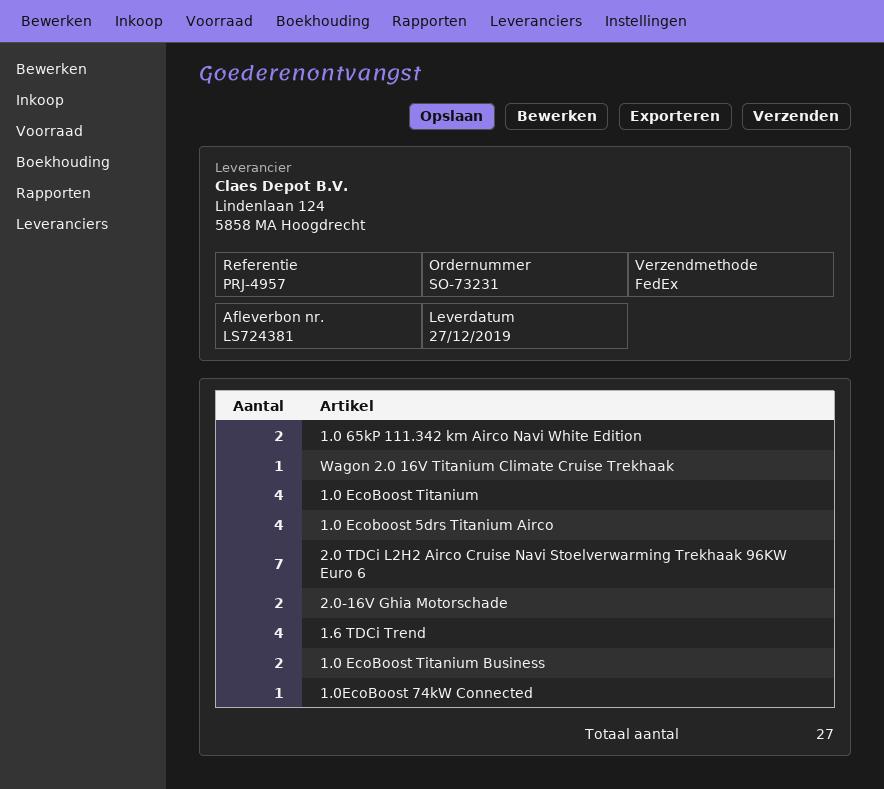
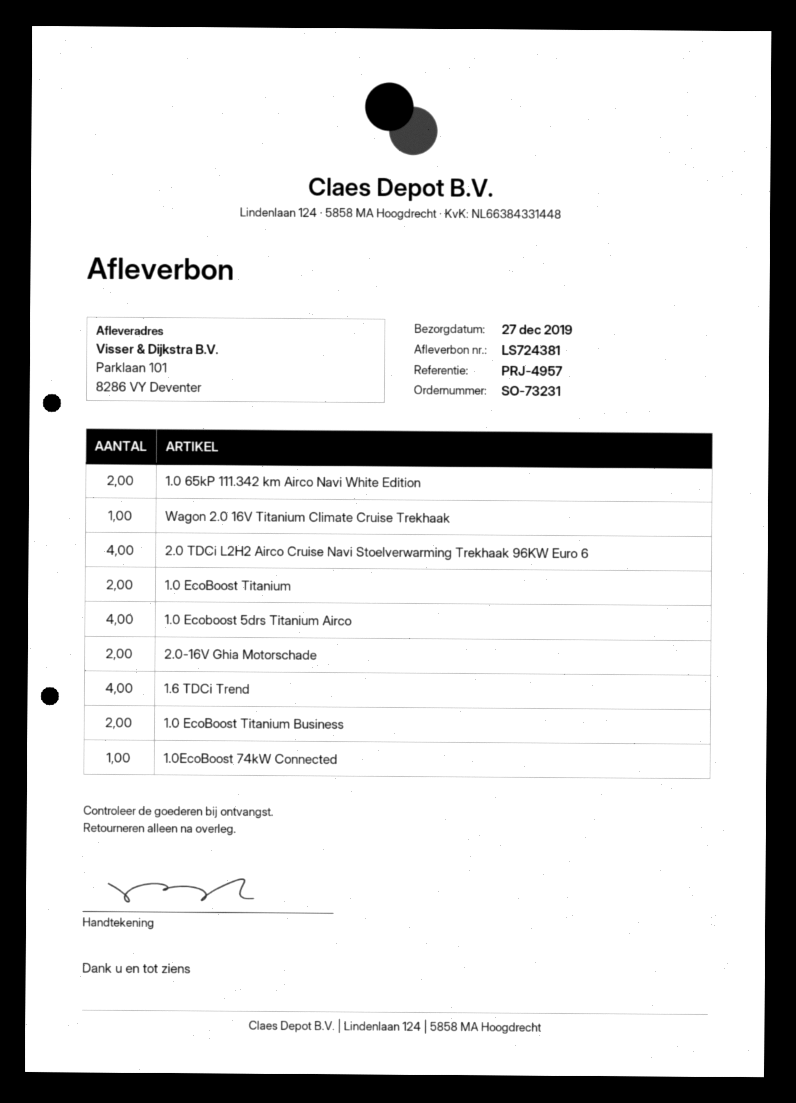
1.0 EcoBoost Titanium: 4 -> 2
2.0 TDCi L2H2 Airco Cruise Navi Stoelverwarming Trekhaak 96KW Euro 6: 7 -> 4

